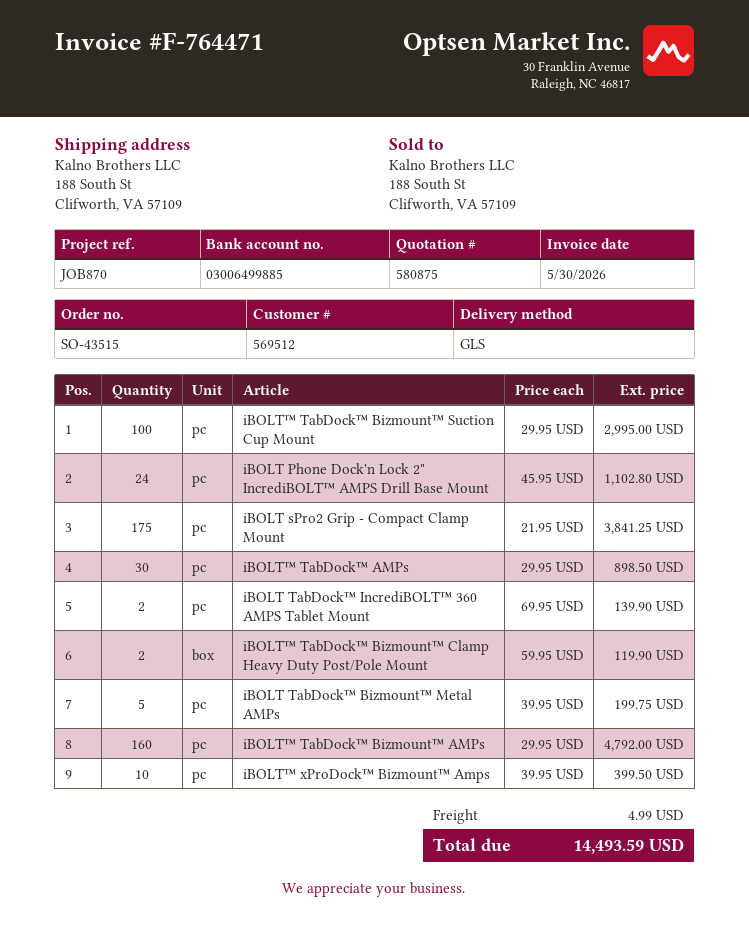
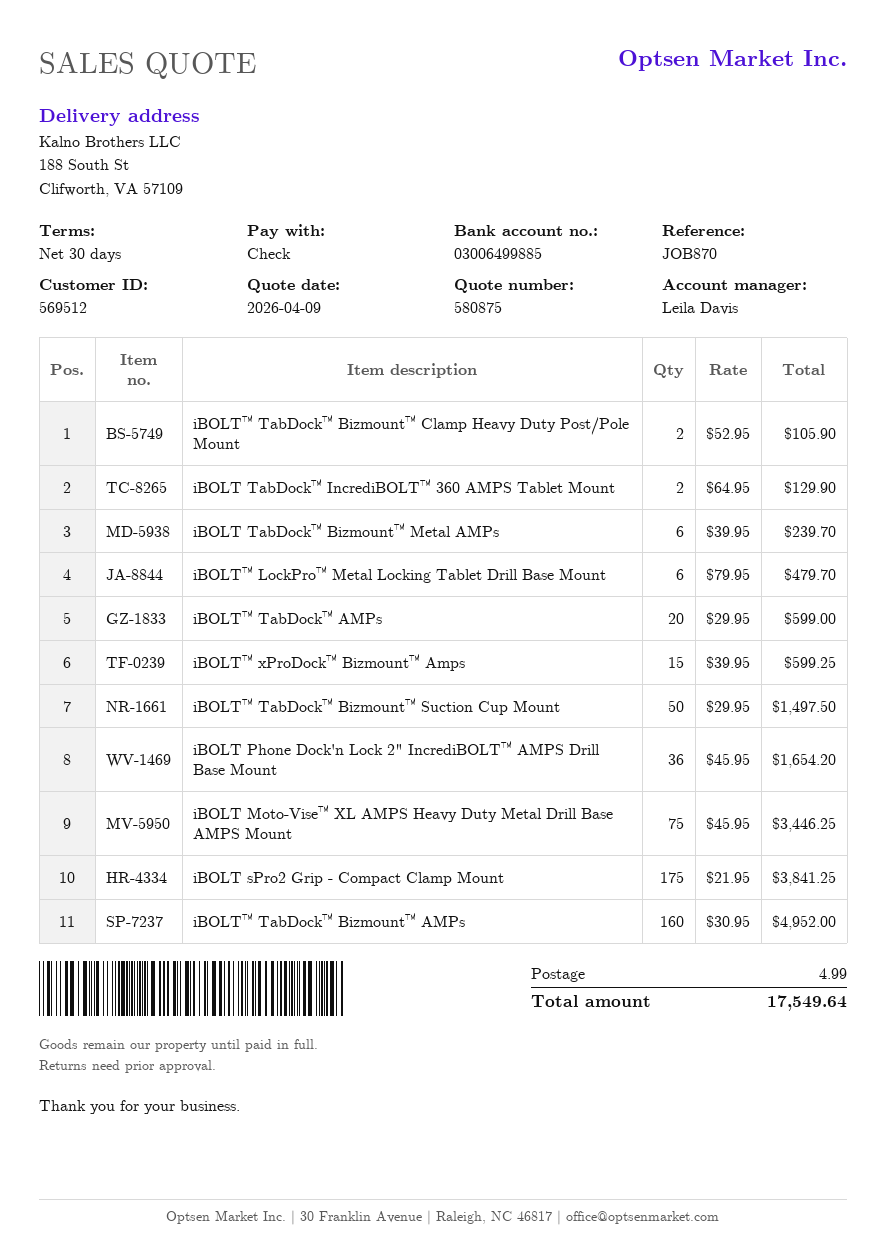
iBOLT™ TabDock™ Bizmount™ Suction Cup Mount: 100 x 29.95 = 2995.00 -> 50 x 29.95 = 1497.50
iBOLT Phone Dock'n Lock 2" IncrediBOLT™ AMPS Drill Base Mount: 24 x 45.95 = 1102.80 -> 36 x 45.95 = 1654.20
iBOLT™ TabDock™ AMPs: 30 x 29.95 = 898.50 -> 20 x 29.95 = 599.00
iBOLT TabDock™ IncrediBOLT™ 360 AMPS Tablet Mount: 2 x 69.95 = 139.90 -> 2 x 64.95 = 129.90
iBOLT™ TabDock™ Bizmount™ Clamp Heavy Duty Post/Pole Mount: 2 x 59.95 = 119.90 -> 2 x 52.95 = 105.90
iBOLT TabDock™ Bizmount™ Metal AMPs: 5 x 39.95 = 199.75 -> 6 x 39.95 = 239.70
iBOLT™ TabDock™ Bizmount™ AMPs: 160 x 29.95 = 4792.00 -> 160 x 30.95 = 4952.00
iBOLT™ xProDock™ Bizmount™ Amps: 10 x 39.95 = 399.50 -> 15 x 39.95 = 599.25
iBOLT™ LockPro™ Metal Locking Tablet Drill Base Mount: none -> 6 x 79.95 = 479.70
iBOLT Moto-Vise™ XL AMPS Heavy Duty Metal Drill Base AMPS Mount: none -> 75 x 45.95 = 3446.25
total: 14493.59 -> 17549.64

